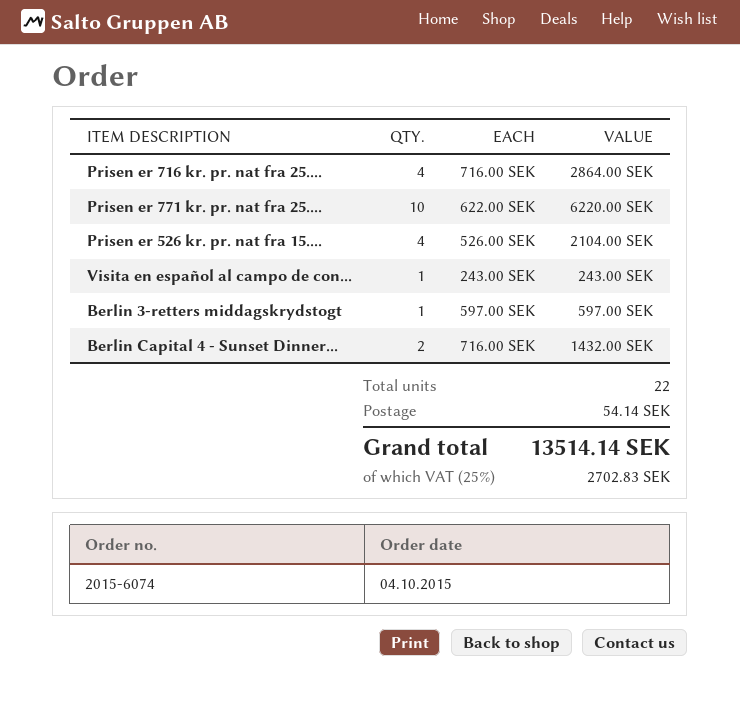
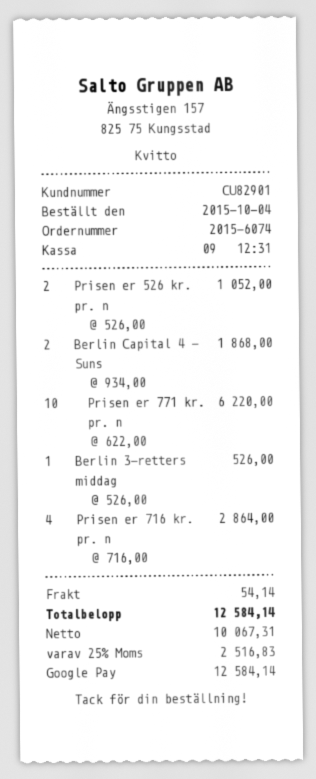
Prisen er 526 kr. pr. nat fra 15....: 4 x 526.00 = 2104.00 -> 2 x 526.00 = 1052.00
Visita en español al campo de con...: 1 x 243.00 = 243.00 -> none
Berlin 3-retters middagskrydstogt: 1 x 597.00 = 597.00 -> 1 x 526.00 = 526.00
Berlin Capital 4 - Sunset Dinner...: 2 x 716.00 = 1432.00 -> 2 x 934.00 = 1868.00
tax: 25% = 2702.83 -> 25% = 2516.83
total: 13514.14 -> 12584.14

